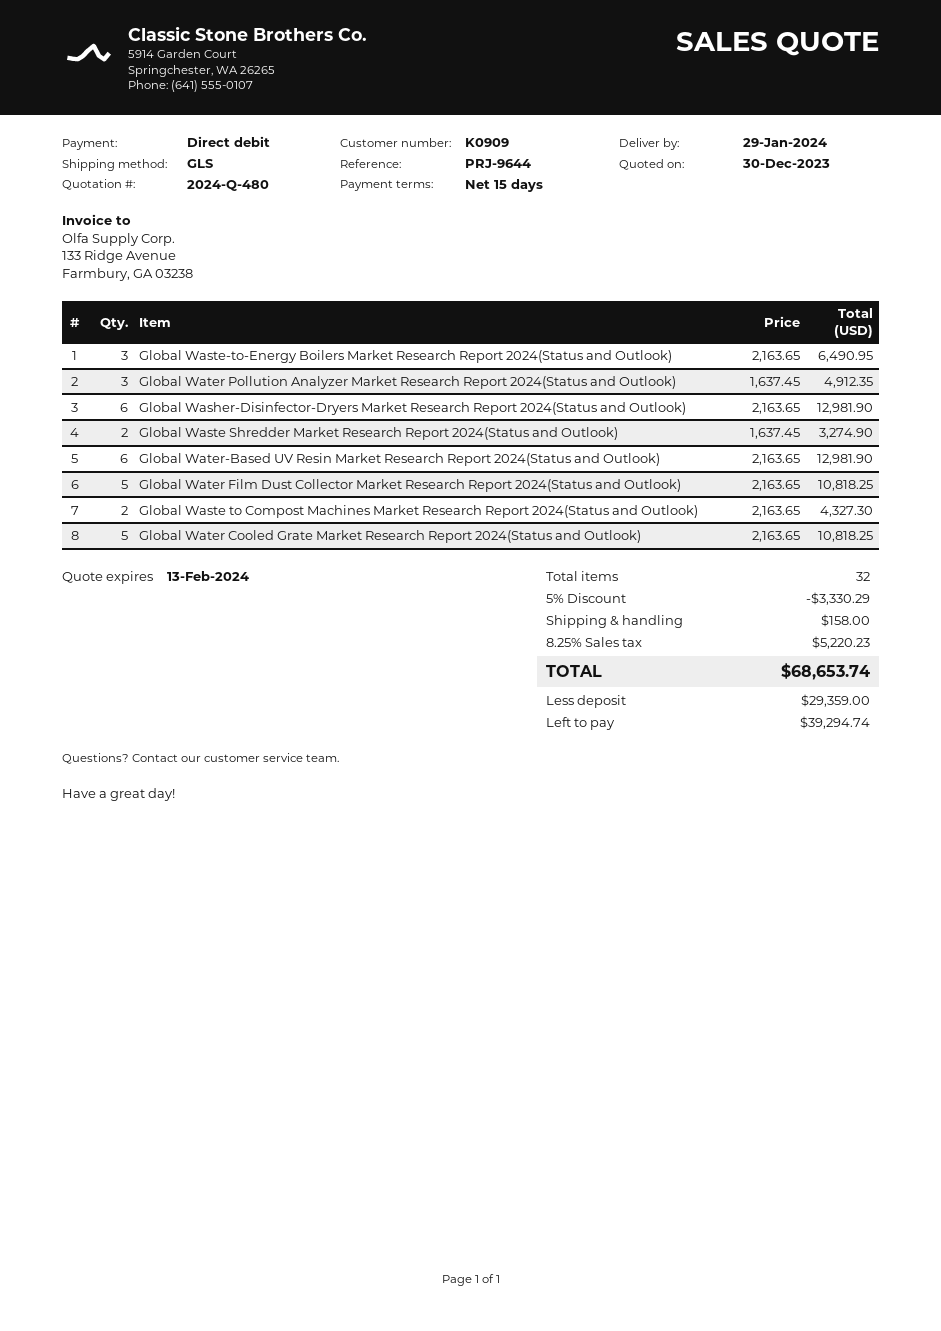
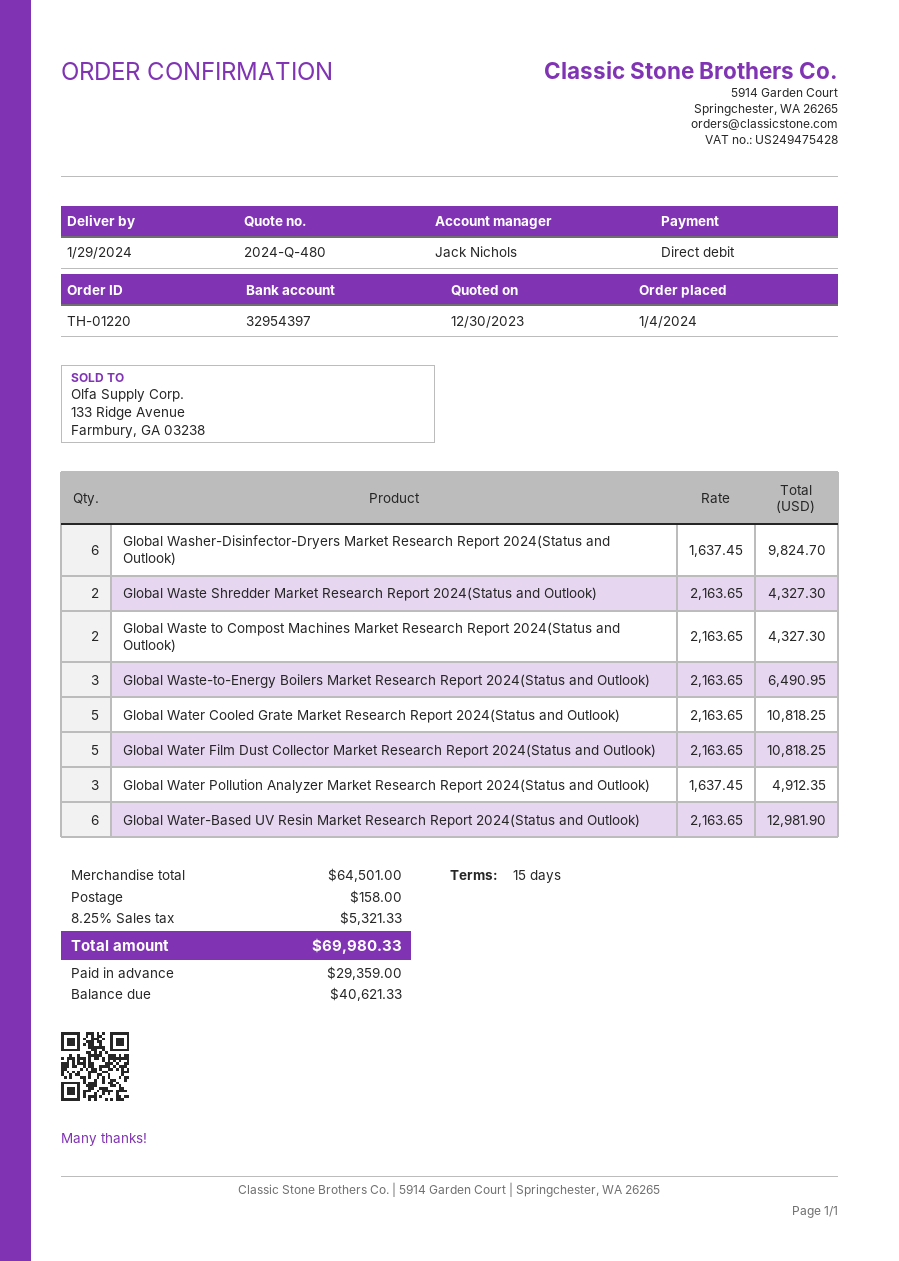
Global Washer-Disinfector-Dryers Market Research Report 2024(Status and Outlook): 6 x 2163.65 = 12981.90 -> 6 x 1637.45 = 9824.70
Global Waste Shredder Market Research Report 2024(Status and Outlook): 2 x 1637.45 = 3274.90 -> 2 x 2163.65 = 4327.30
discount: 5% = 3330.29 -> none
tax: 8.25% = 5220.23 -> 8.25% = 5321.33
total: 68653.74 -> 69980.33
balance: 39294.74 -> 40621.33

